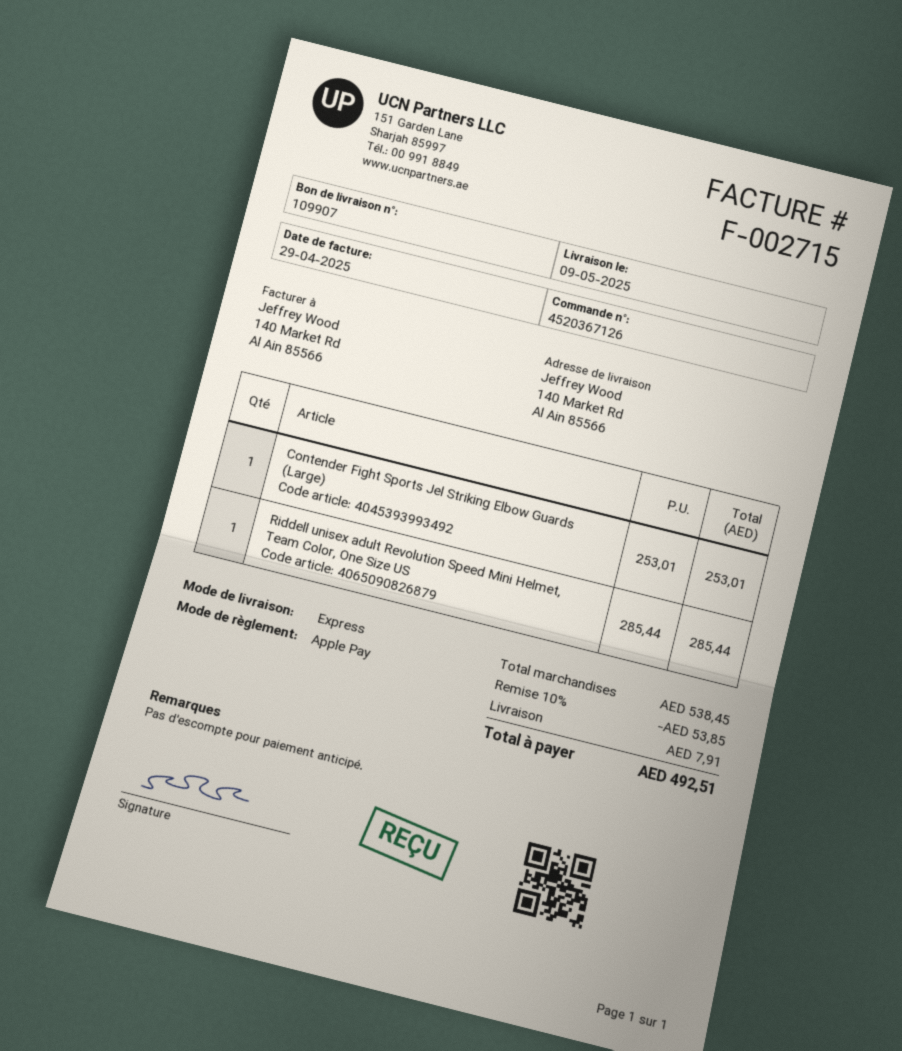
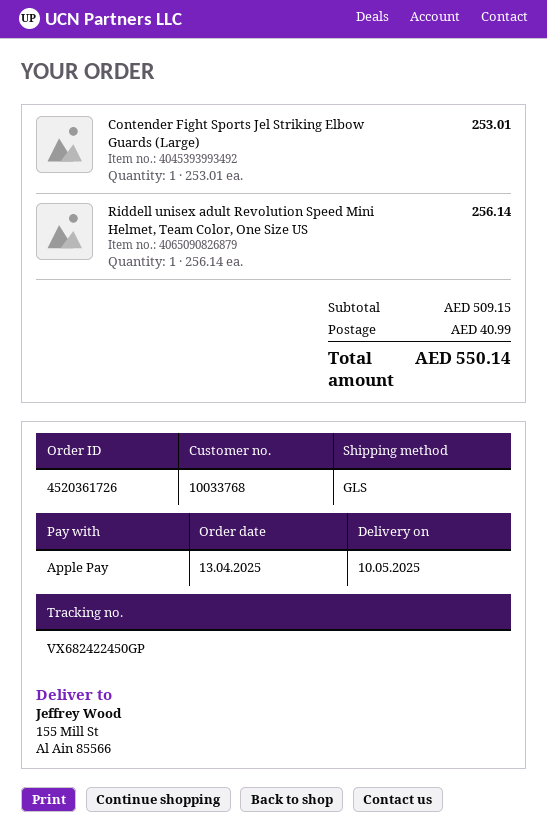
order number: 4520367126 -> 4520361726
delivery date: 2025-05-09 -> 2025-05-10
shipping method: express -> GLS
ship to: 140 Market Rd, Al Ain 85566 -> 155 Mill St, Al Ain 85566
Riddell unisex adult Revolution Speed Mini Helmet, Team Color, One Size US: 1 x 285.44 = 285.44 -> 1 x 256.14 = 256.14
subtotal: 538.45 -> 509.15
discount: 10% = 53.85 -> none
shipping: 7.91 -> 40.99
total: 492.51 -> 550.14

